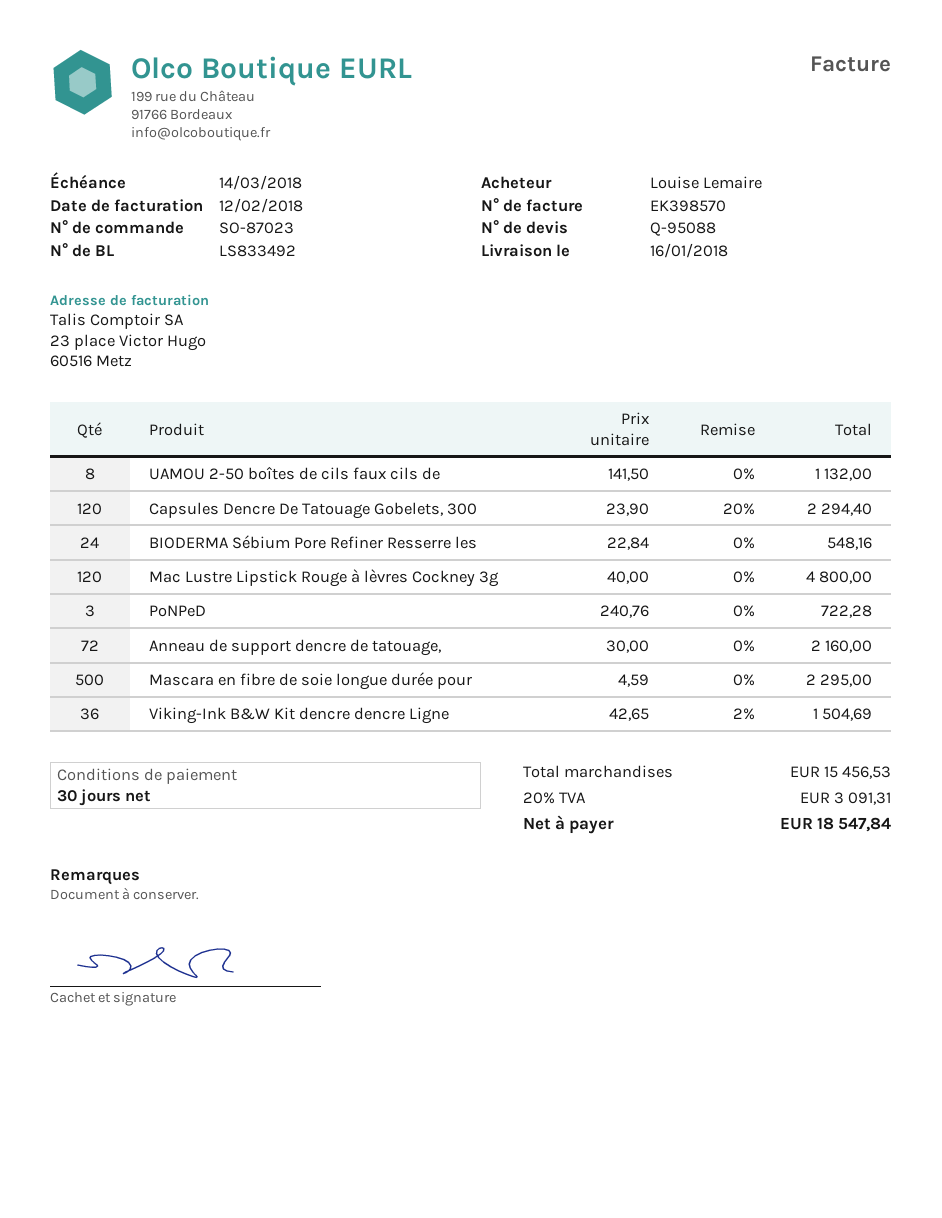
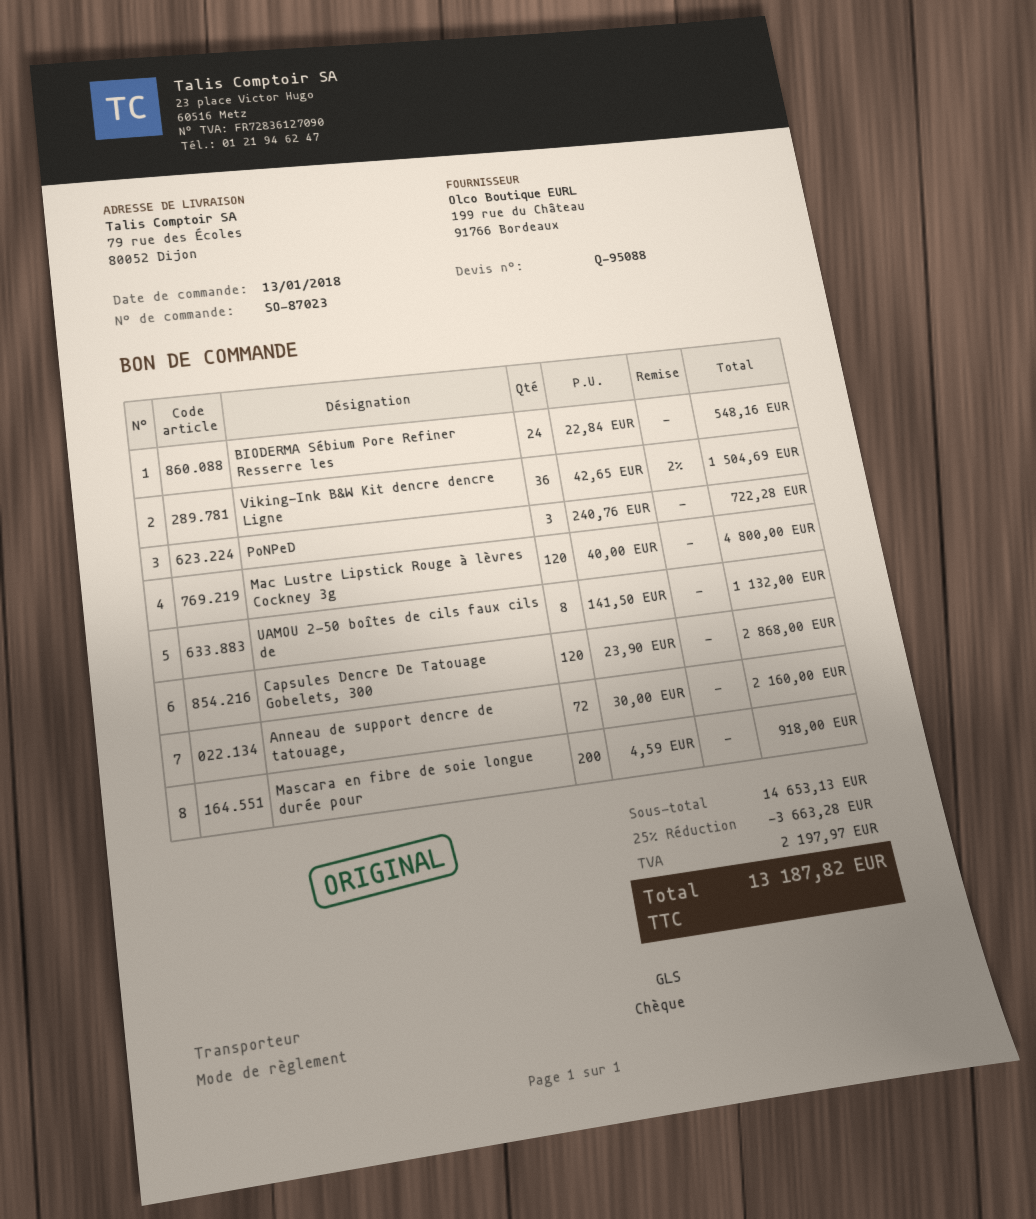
Capsules Dencre De Tatouage Gobelets, 300: 120 x 23.90 - 20% = 2294.40 -> 120 x 23.90 = 2868.00
Mascara en fibre de soie longue durée pour: 500 x 4.59 = 2295.00 -> 200 x 4.59 = 918.00
subtotal: 15456.53 -> 14653.13
discount: none -> 25% = 3663.28
tax: 3091.31 -> 2197.97
total: 18547.84 -> 13187.82

